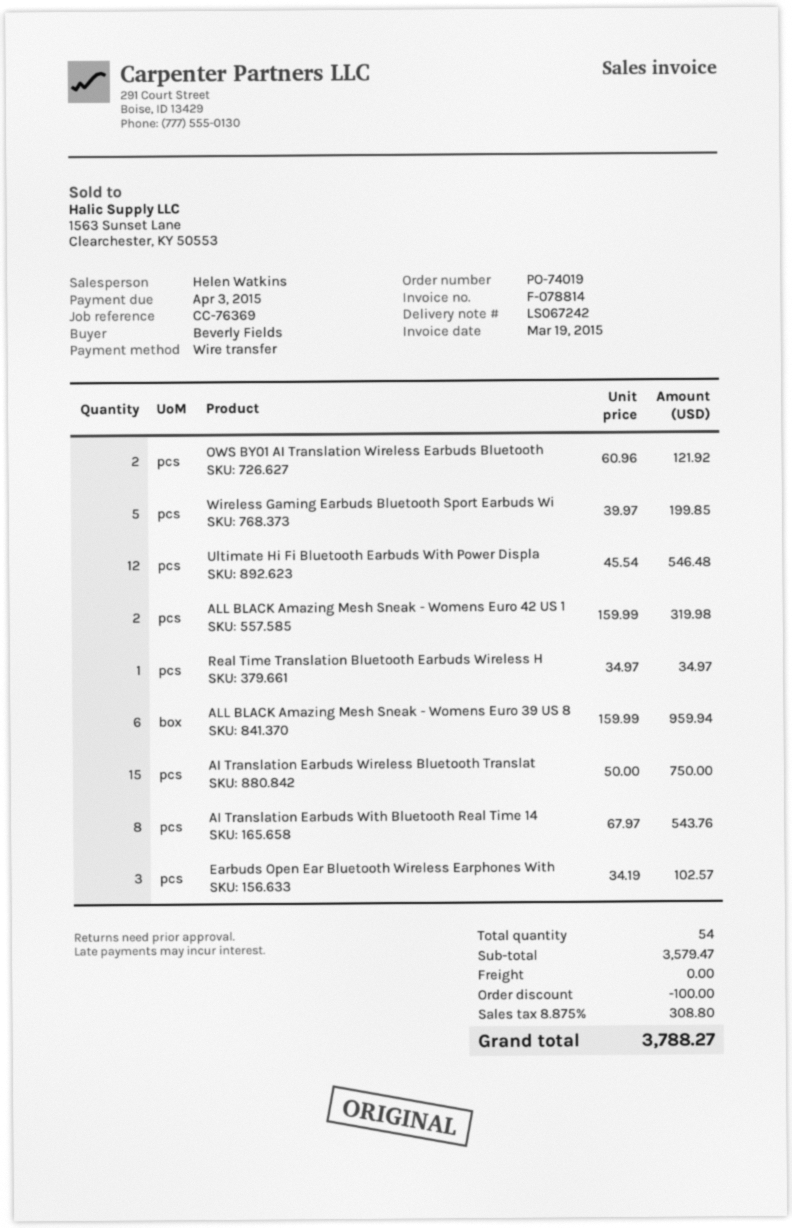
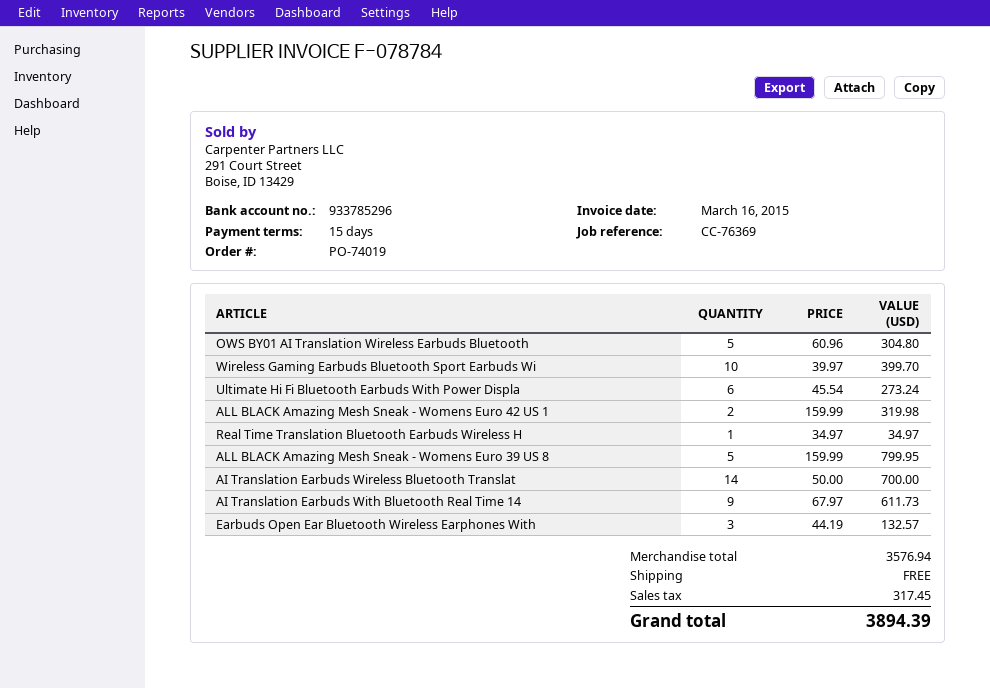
invoice number: F-078814 -> F-078784
invoice date: 2015-03-19 -> 2015-03-16
OWS BY01 AI Translation Wireless Earbuds Bluetooth: 2 x 60.96 = 121.92 -> 5 x 60.96 = 304.80
Wireless Gaming Earbuds Bluetooth Sport Earbuds Wi: 5 x 39.97 = 199.85 -> 10 x 39.97 = 399.70
Ultimate Hi Fi Bluetooth Earbuds With Power Displa: 12 x 45.54 = 546.48 -> 6 x 45.54 = 273.24
ALL BLACK Amazing Mesh Sneak - Womens Euro 39 US 8: 6 x 159.99 = 959.94 -> 5 x 159.99 = 799.95
AI Translation Earbuds Wireless Bluetooth Translat: 15 x 50.00 = 750.00 -> 14 x 50.00 = 700.00
AI Translation Earbuds With Bluetooth Real Time 14: 8 x 67.97 = 543.76 -> 9 x 67.97 = 611.73
Earbuds Open Ear Bluetooth Wireless Earphones With: 3 x 34.19 = 102.57 -> 3 x 44.19 = 132.57
subtotal: 3579.47 -> 3576.94
discount: 100.00 -> none
tax: 308.80 -> 317.45
total: 3788.27 -> 3894.39

